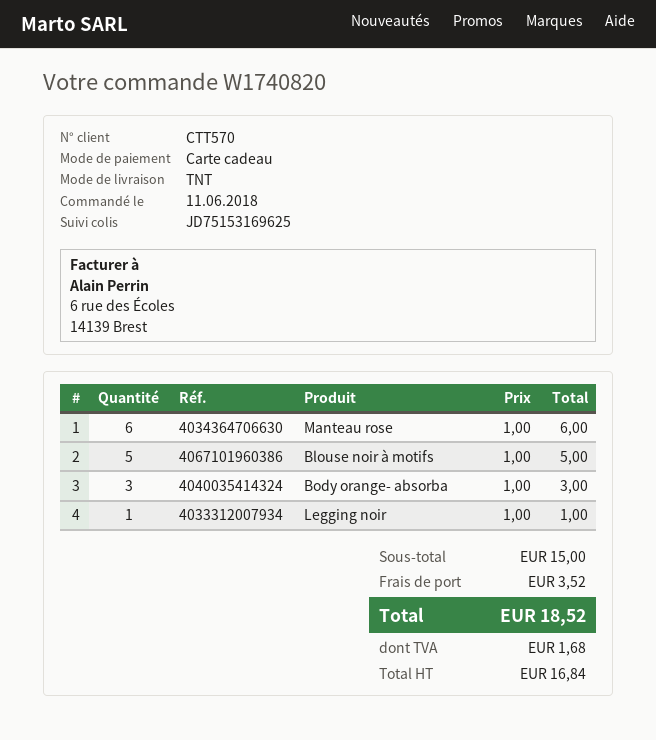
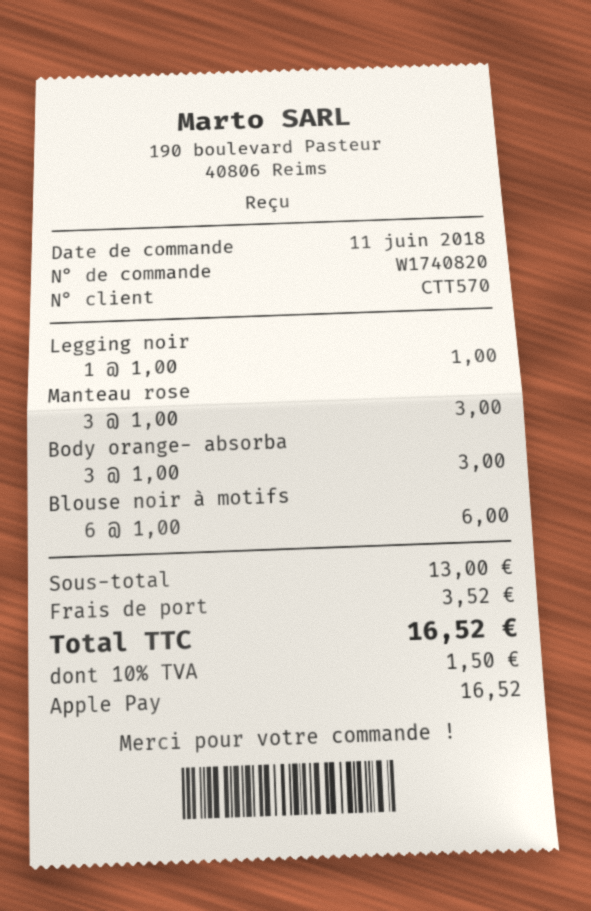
payment method: gift card -> Apple Pay
Manteau rose: 6 x 1.00 = 6.00 -> 3 x 1.00 = 3.00
Blouse noir à motifs: 5 x 1.00 = 5.00 -> 6 x 1.00 = 6.00
subtotal: 15.00 -> 13.00
tax: 1.68 -> 1.50
total: 18.52 -> 16.52

